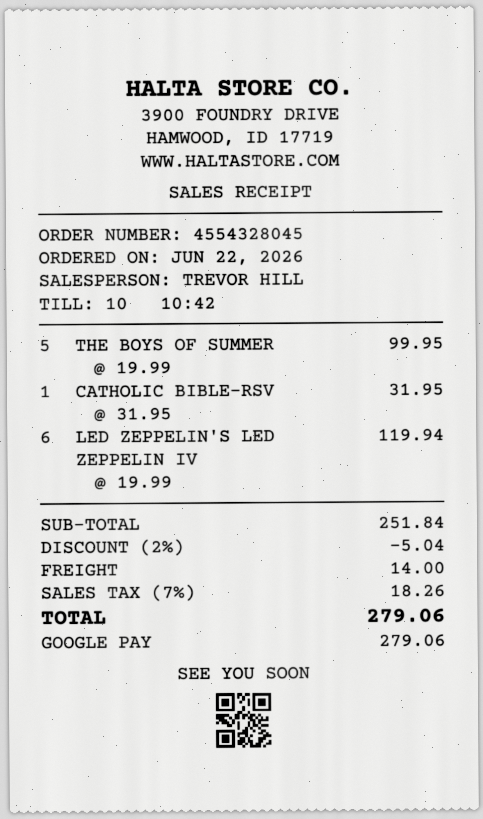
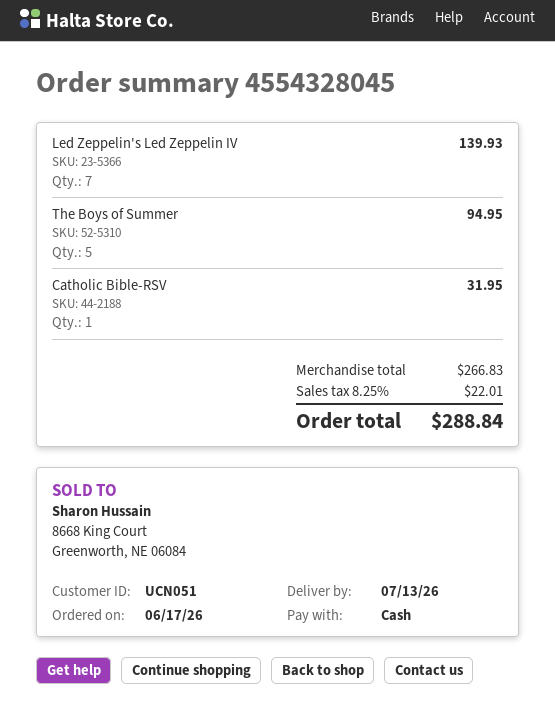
order date: 2026-06-22 -> 2026-06-17
payment method: Google Pay -> cash
THE BOYS OF SUMMER: 5 for 99.95 -> 5 for 94.95
LED ZEPPELIN'S LED ZEPPELIN IV: 6 for 119.94 -> 7 for 139.93
subtotal: 251.84 -> 266.83
discount: 2% = 5.04 -> none
shipping: 14.00 -> none
tax: 7% = 18.26 -> 8.25% = 22.01
total: 279.06 -> 288.84

